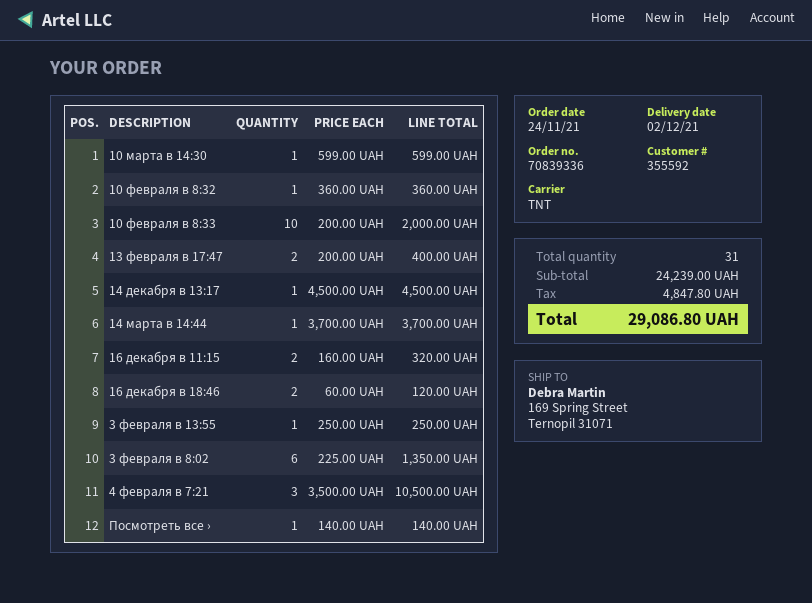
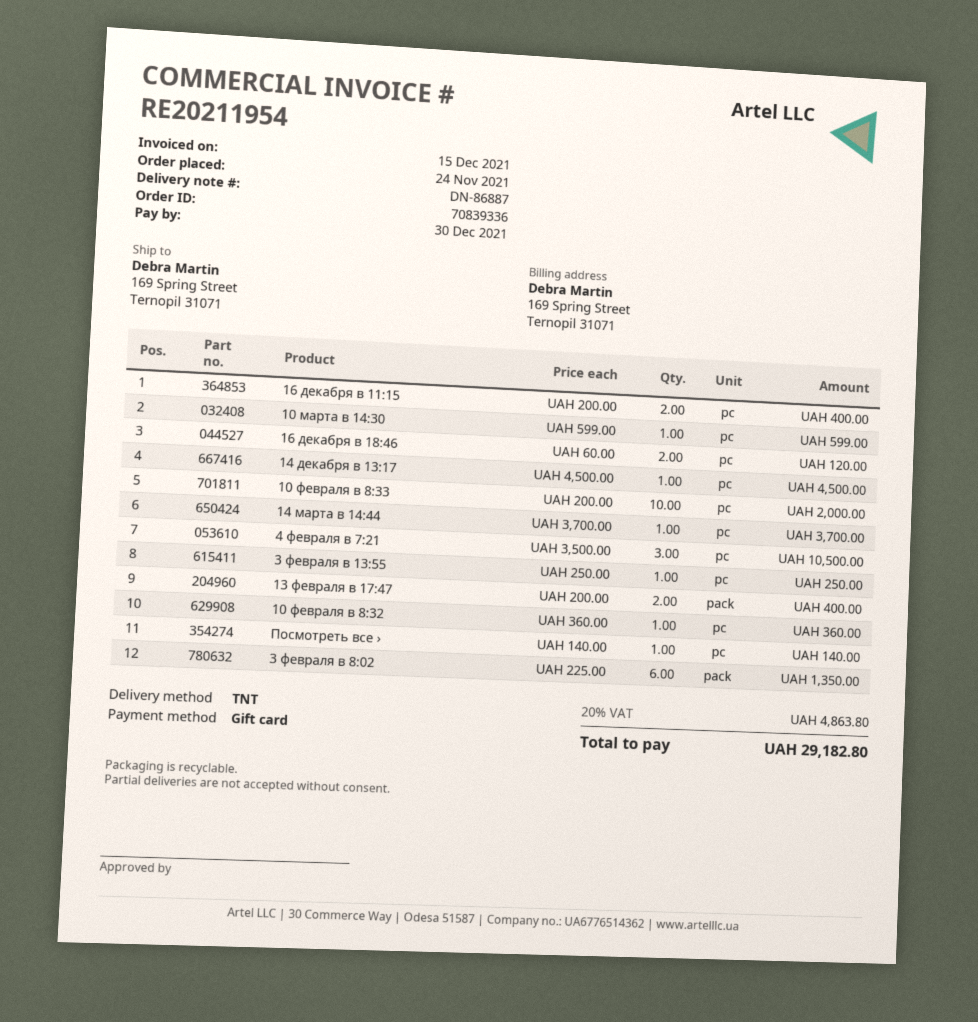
16 декабря в 11:15: 2 x 160.00 = 320.00 -> 2 x 200.00 = 400.00
tax: 4847.80 -> 4863.80
total: 29086.80 -> 29182.80

